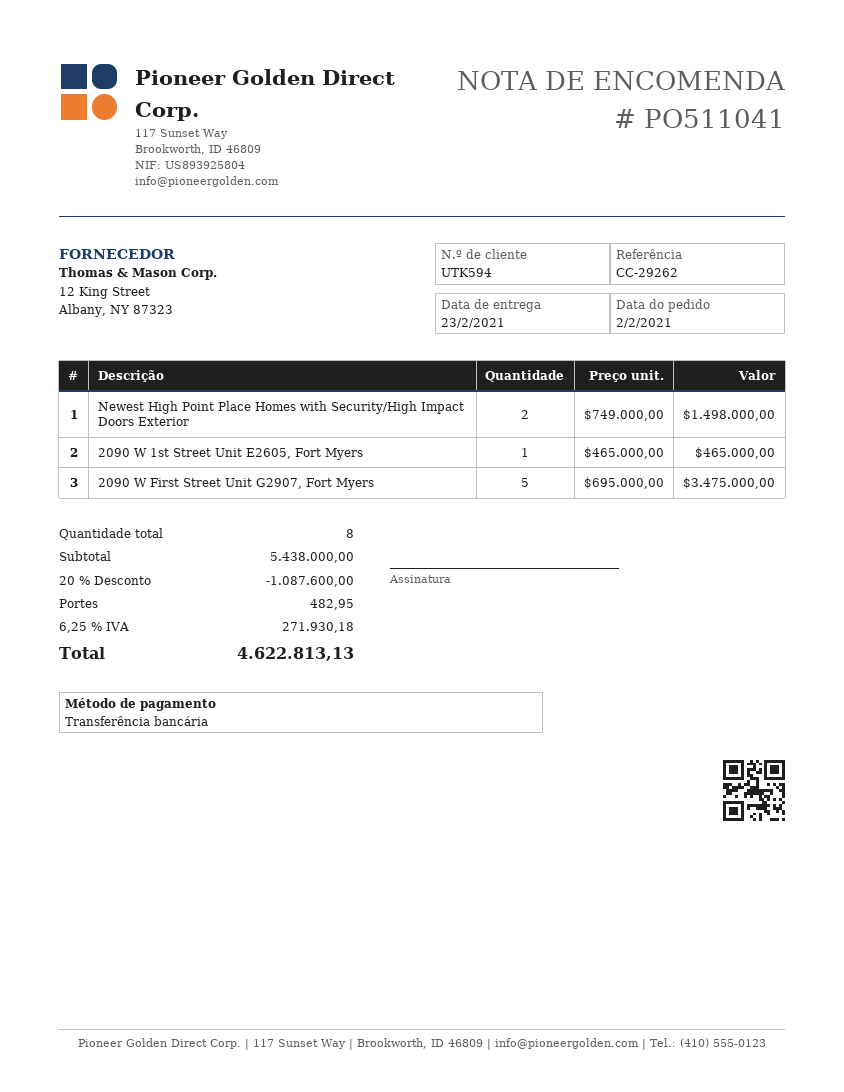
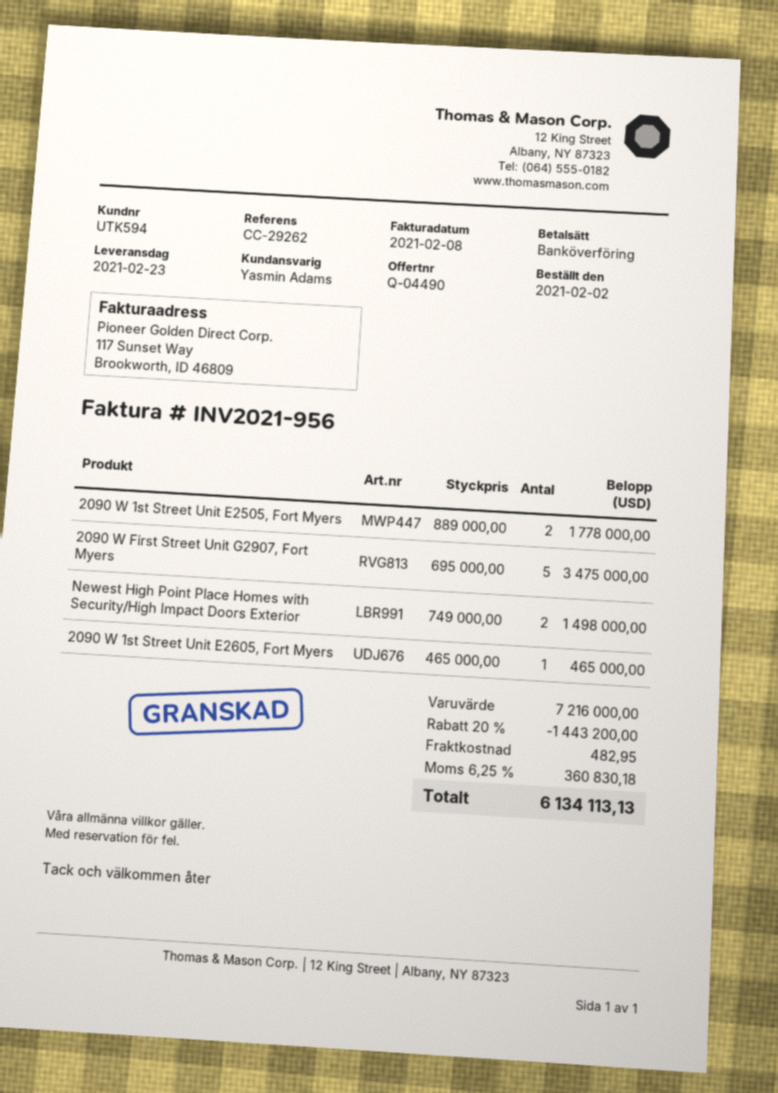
2090 W 1st Street Unit E2505, Fort Myers: none -> 2 x 889000.00 = 1778000.00
subtotal: 5438000.00 -> 7216000.00
discount: 20% = 1087600.00 -> 20% = 1443200.00
tax: 6.25% = 271930.18 -> 6.25% = 360830.18
total: 4622813.13 -> 6134113.13

